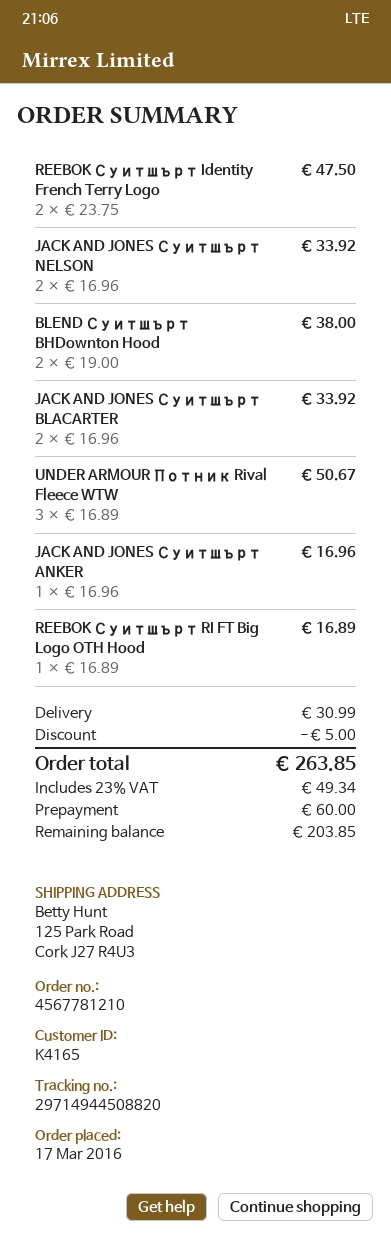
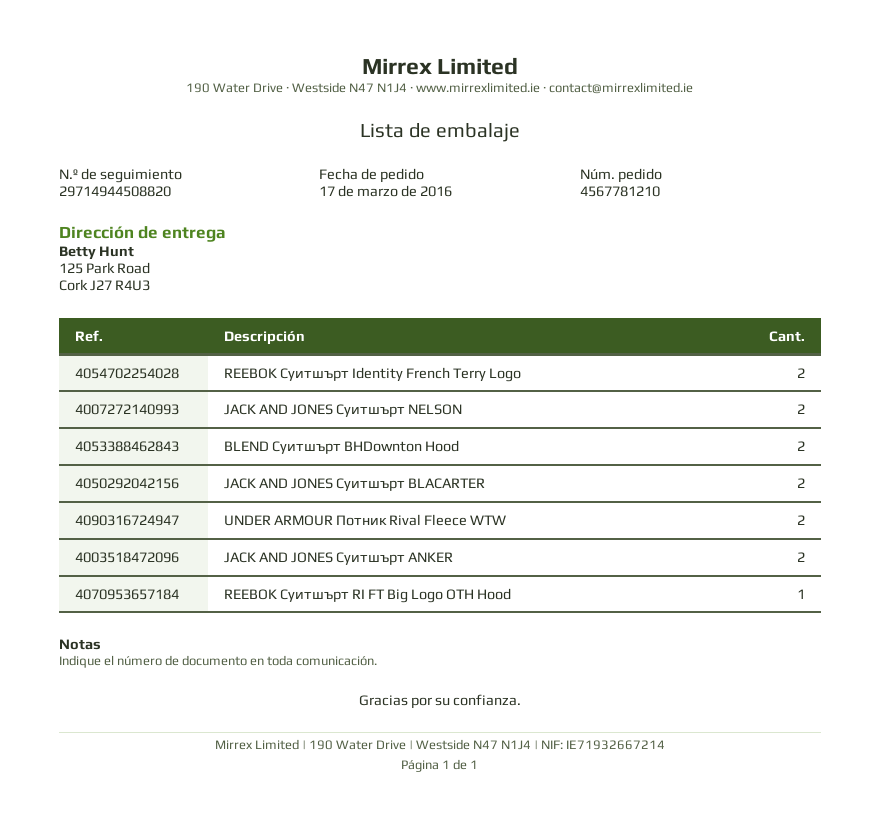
UNDER ARMOUR Потник Rival Fleece WTW: 3 -> 2
JACK AND JONES Суитшърт ANKER: 1 -> 2

